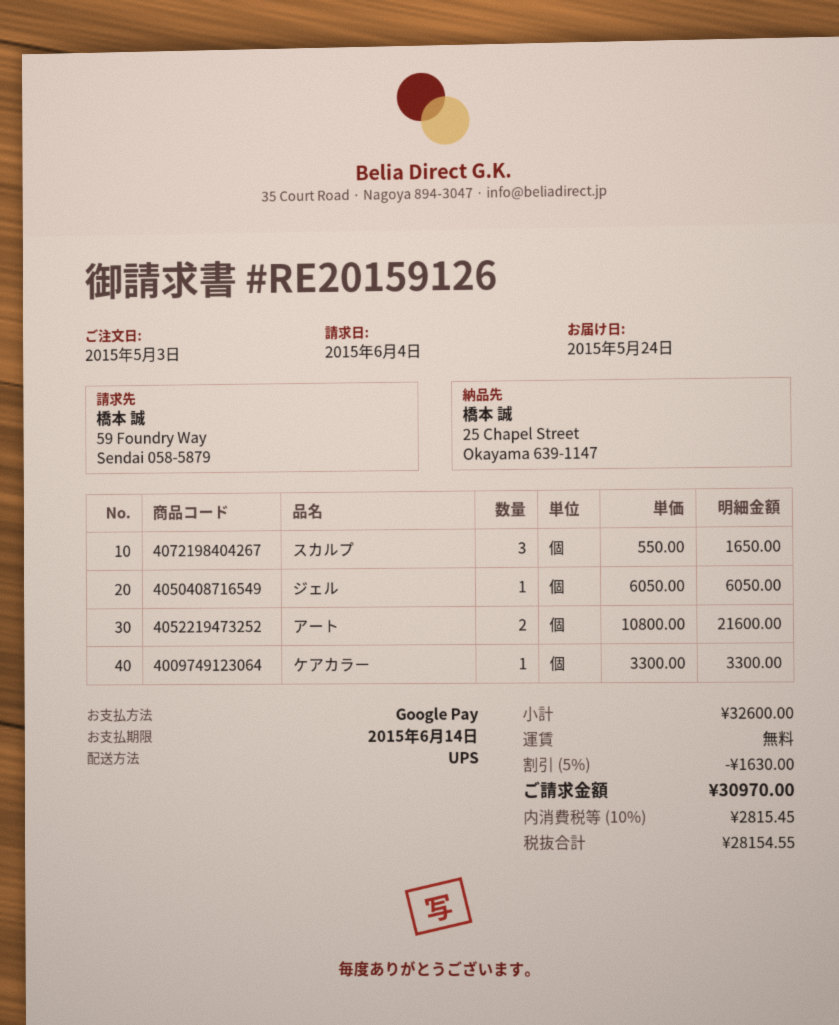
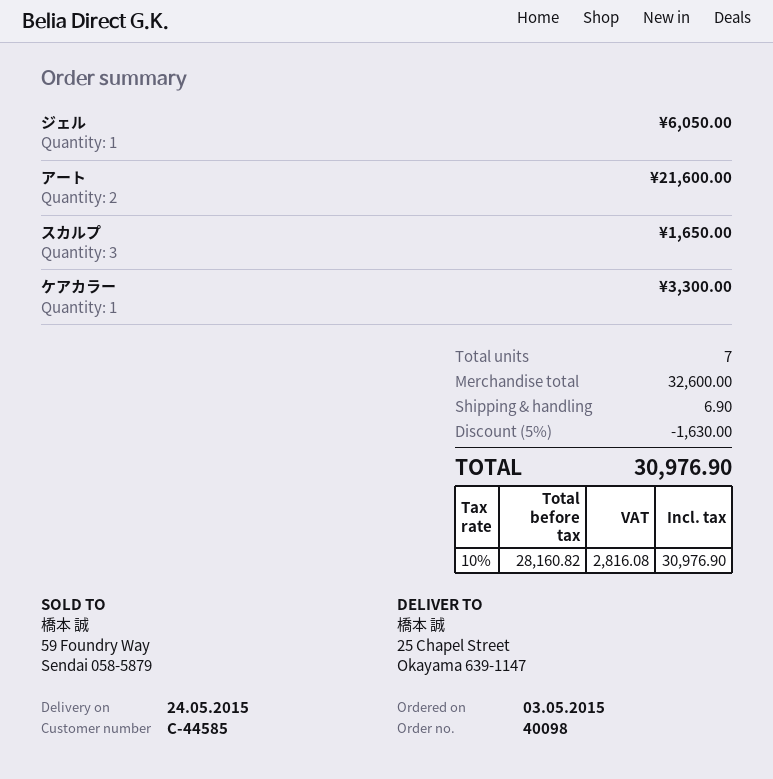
shipping: 0.00 -> 6.90
net: 28154.55 -> 28160.82
tax: 10% = 2815.45 -> 10% = 2816.08
total: 30970.00 -> 30976.90

